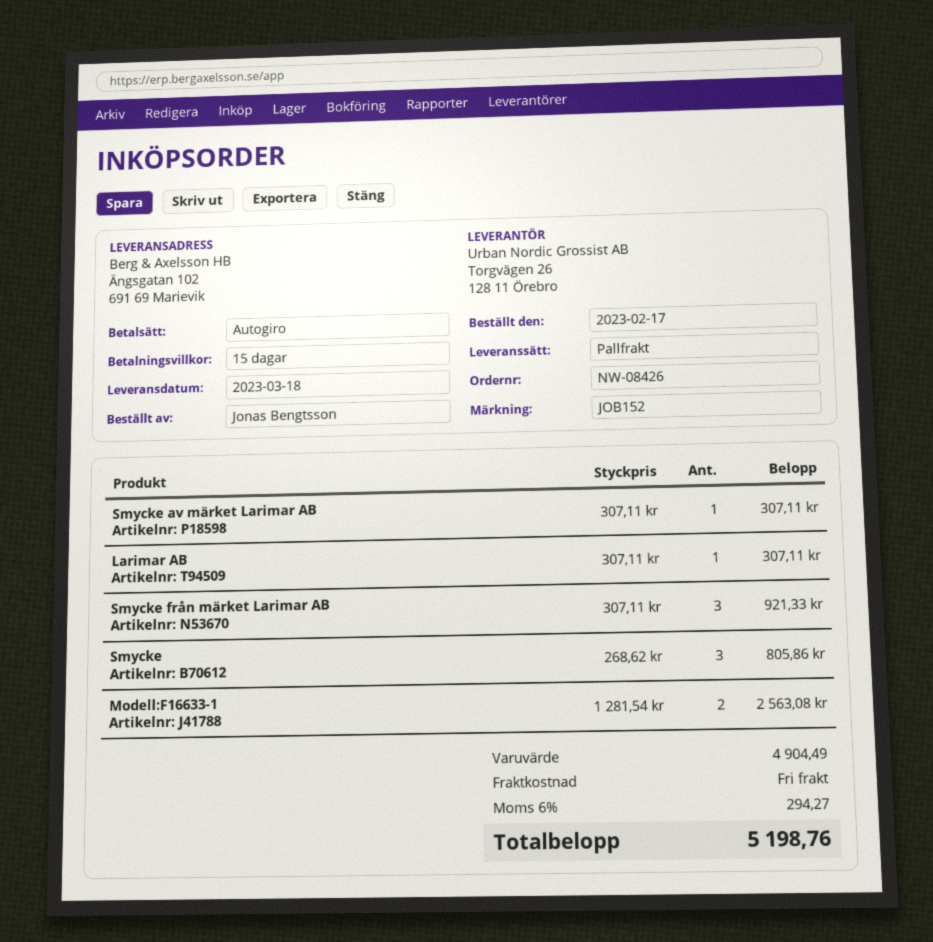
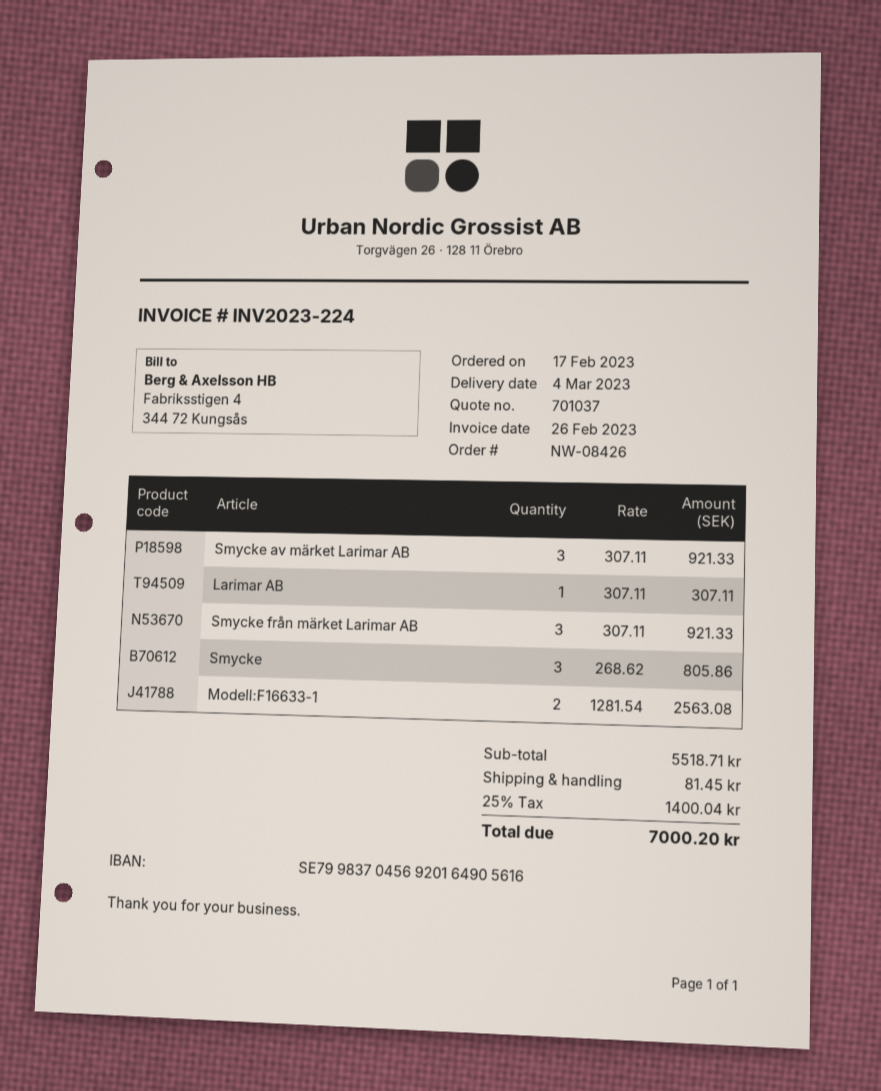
delivery date: 2023-03-18 -> 2023-03-04
Smycke av märket Larimar AB: 1 x 307.11 = 307.11 -> 3 x 307.11 = 921.33
subtotal: 4904.49 -> 5518.71
shipping: 0.00 -> 81.45
tax: 6% = 294.27 -> 25% = 1400.04
total: 5198.76 -> 7000.20

